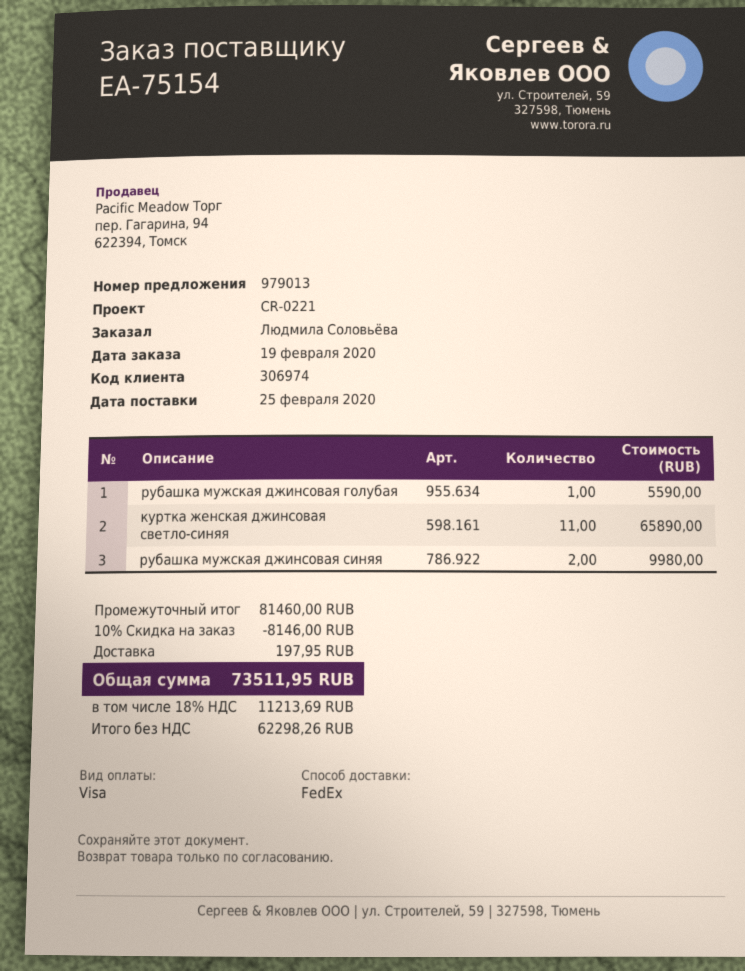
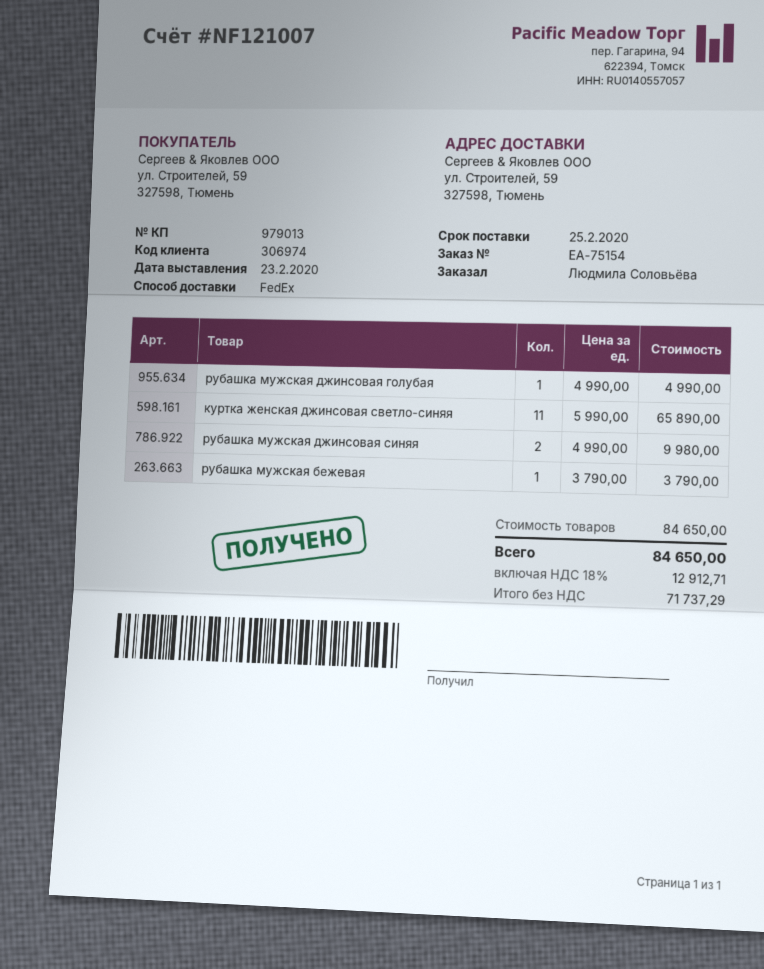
рубашка мужская джинсовая голубая: 1 for 5590.00 -> 1 for 4990.00
рубашка мужская бежевая: none -> 1 for 3790.00
subtotal: 81460.00 -> 84650.00
discount: 10% = 8146.00 -> none
shipping: 197.95 -> none
net: 62298.26 -> 71737.29
tax: 18% = 11213.69 -> 18% = 12912.71
total: 73511.95 -> 84650.00

